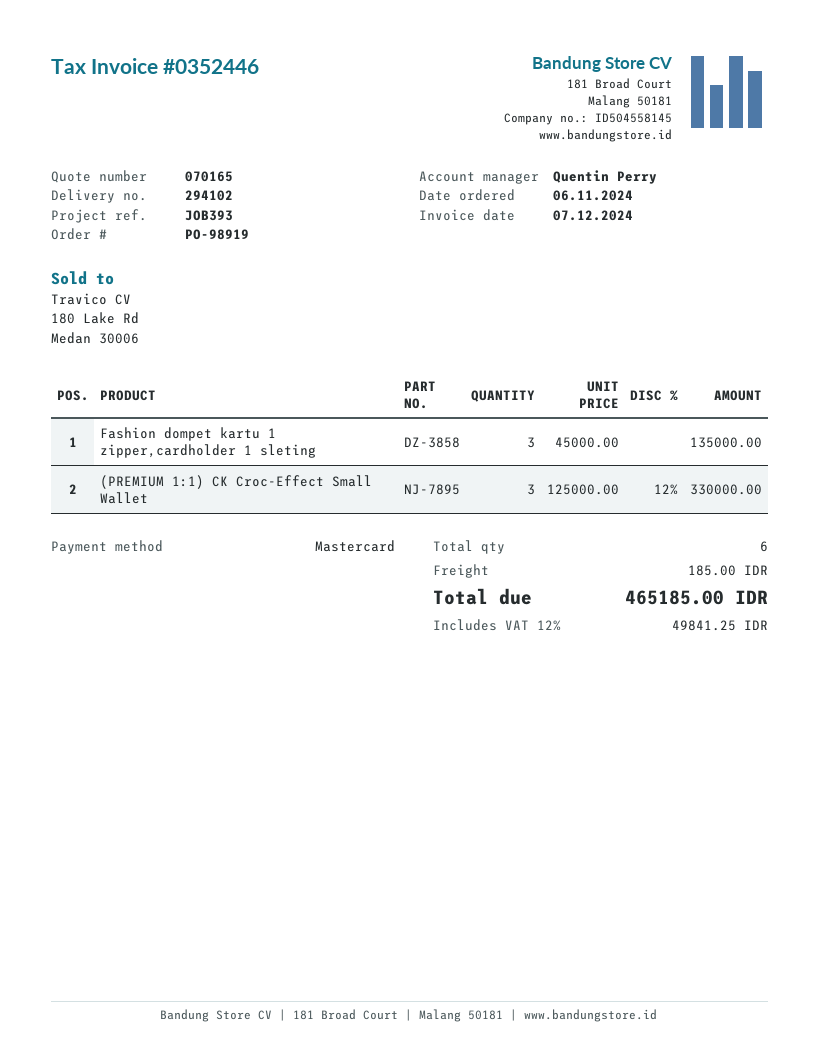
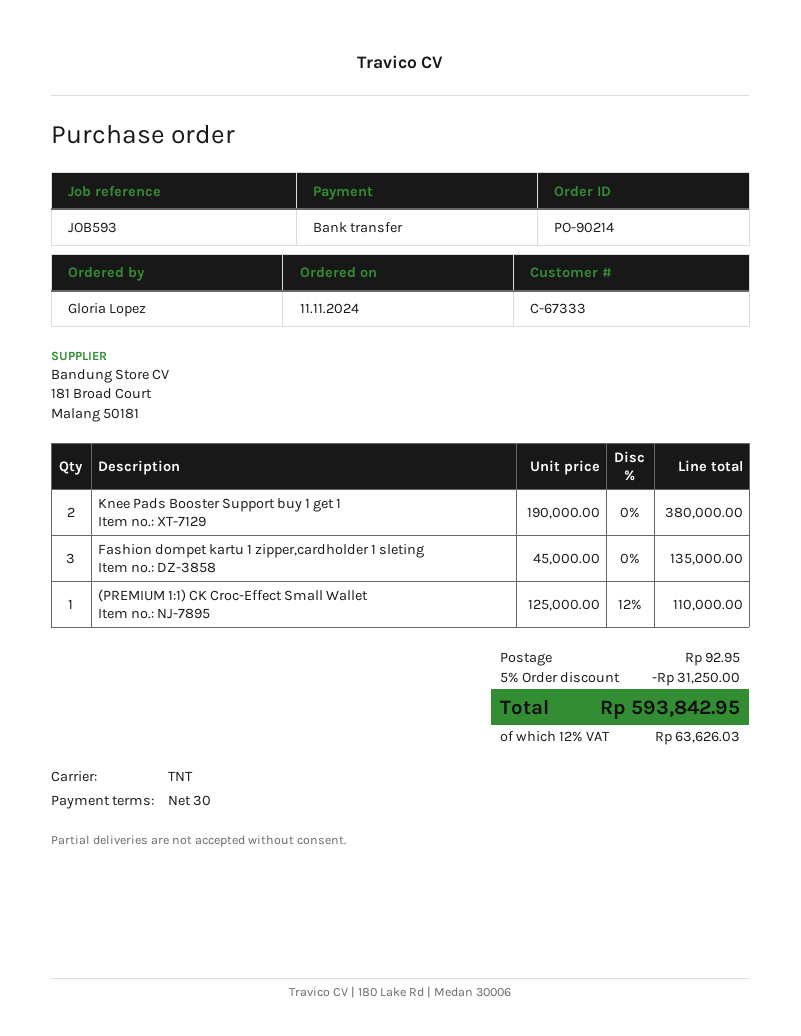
order number: PO-98919 -> PO-90214
order date: 2024-11-06 -> 2024-11-11
reference: JOB393 -> JOB593
payment method: Mastercard -> bank transfer
(PREMIUM 1:1) CK Croc-Effect Small Wallet: 3 x 125000.00 - 12% = 330000.00 -> 1 x 125000.00 - 12% = 110000.00
Knee Pads Booster Support buy 1 get 1: none -> 2 x 190000.00 = 380000.00
discount: none -> 5% = 31250.00
shipping: 185.00 -> 92.95
tax: 12% = 49841.25 -> 12% = 63626.03
total: 465185.00 -> 593842.95

